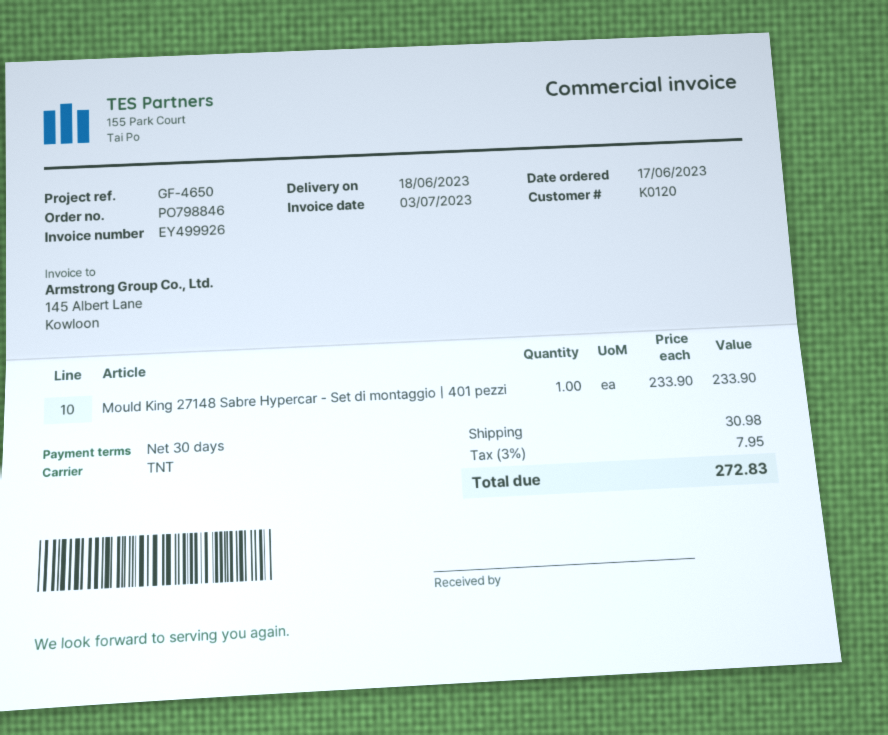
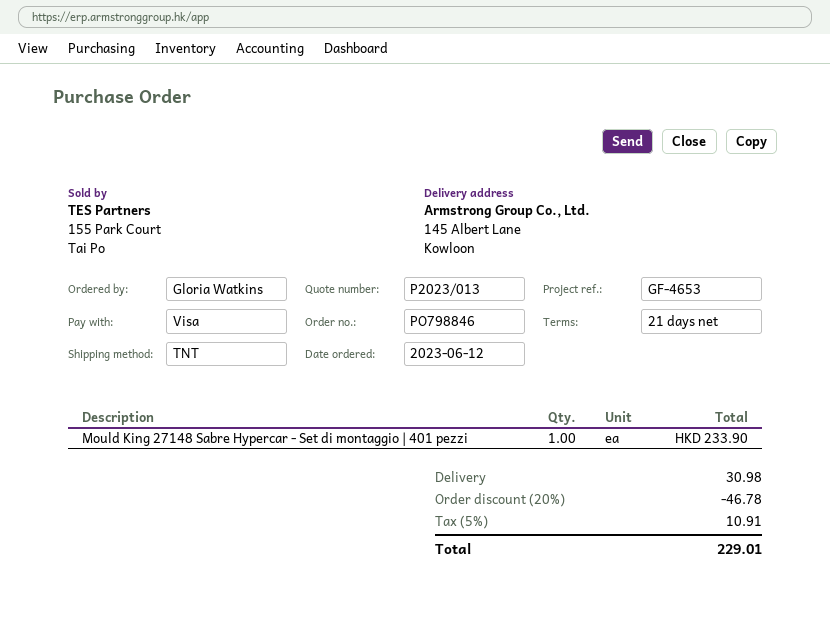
order date: 2023-06-17 -> 2023-06-12
payment terms: 30 days -> 21 days
reference: GF-4650 -> GF-4653
discount: none -> 20% = 46.78
tax: 3% = 7.95 -> 5% = 10.91
total: 272.83 -> 229.01

